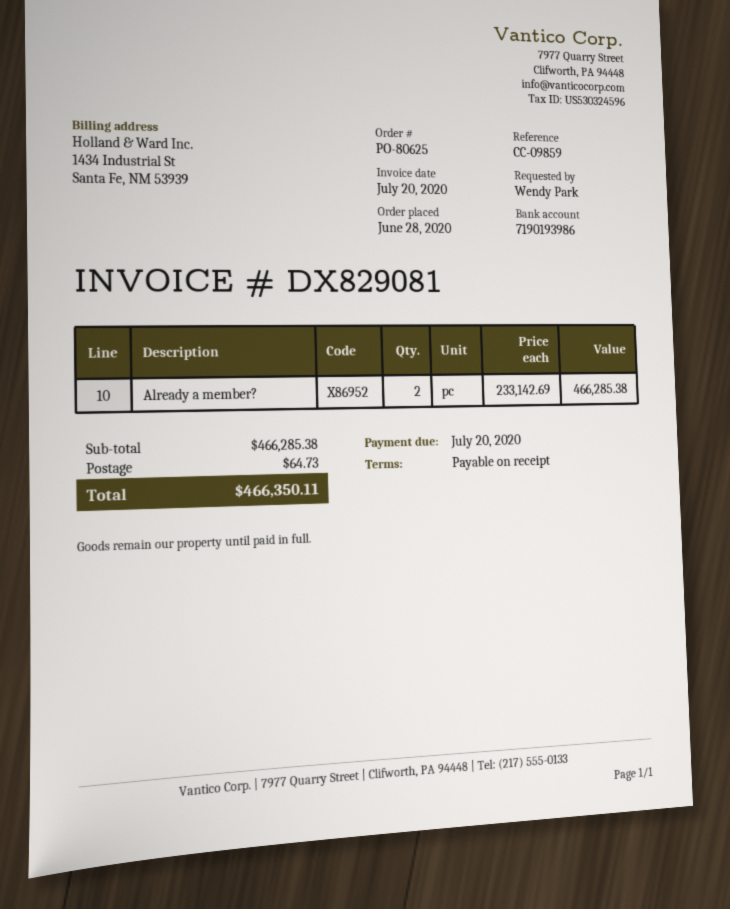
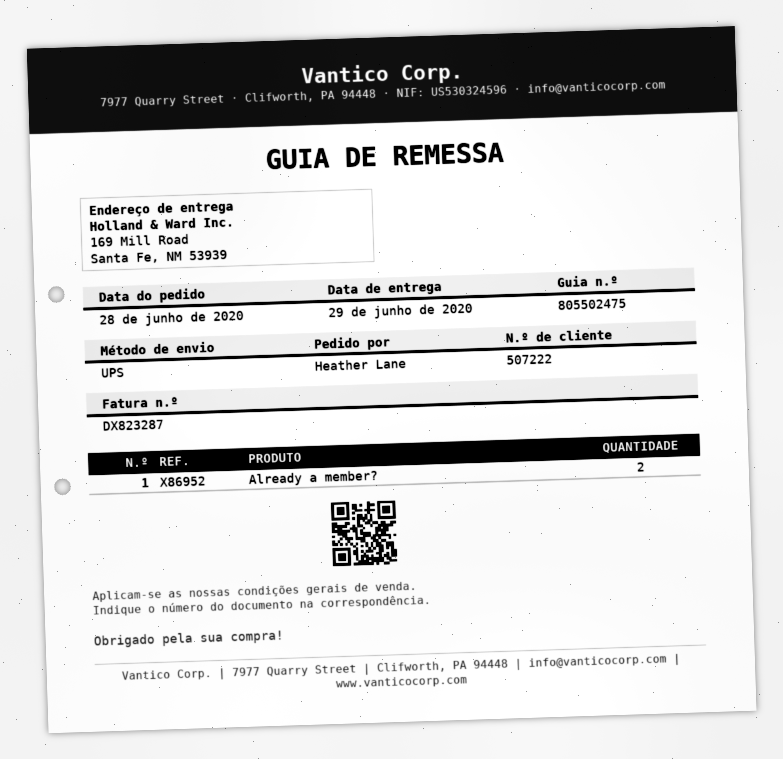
invoice number: DX829081 -> DX823287
ordered by: Wendy Park -> Heather Lane

